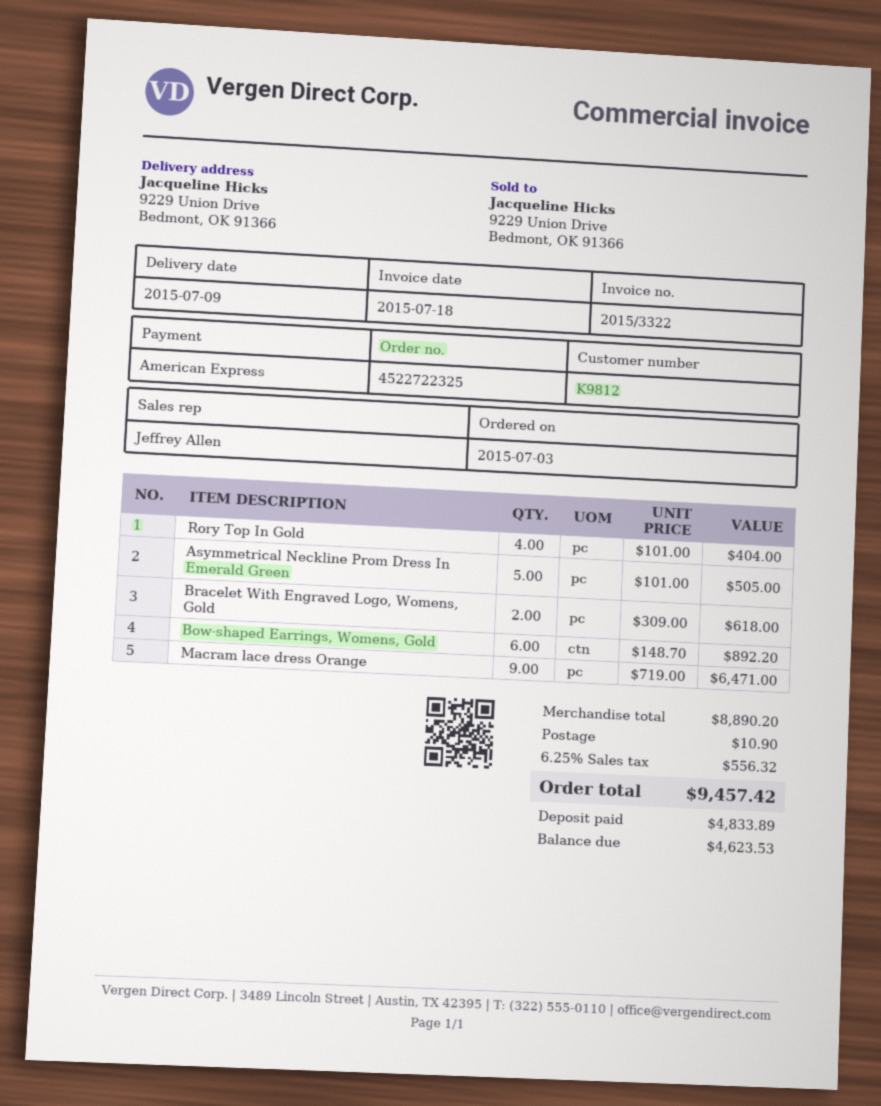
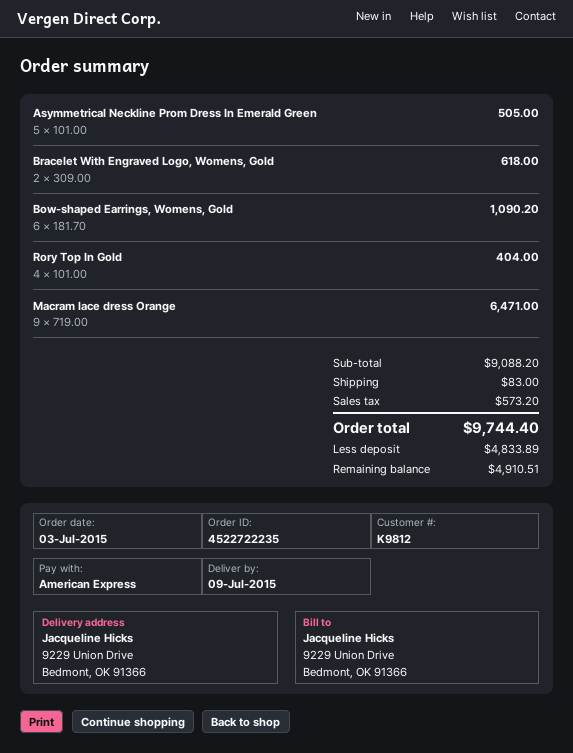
order number: 4522722325 -> 4522722235
Bow-shaped Earrings, Womens, Gold: 6 x 148.70 = 892.20 -> 6 x 181.70 = 1090.20
subtotal: 8890.20 -> 9088.20
shipping: 10.90 -> 83.00
tax: 556.32 -> 573.20
total: 9457.42 -> 9744.40
balance: 4623.53 -> 4910.51

